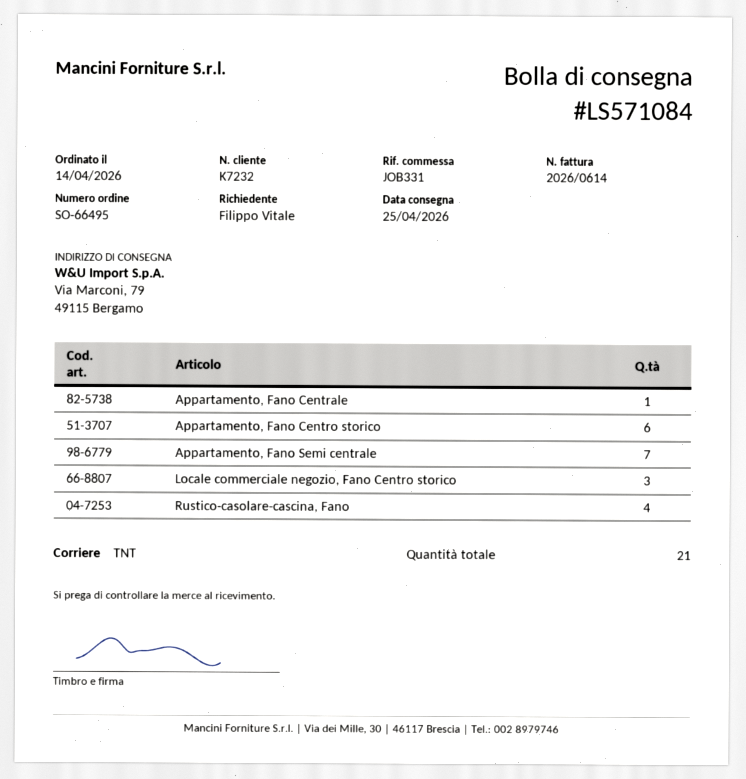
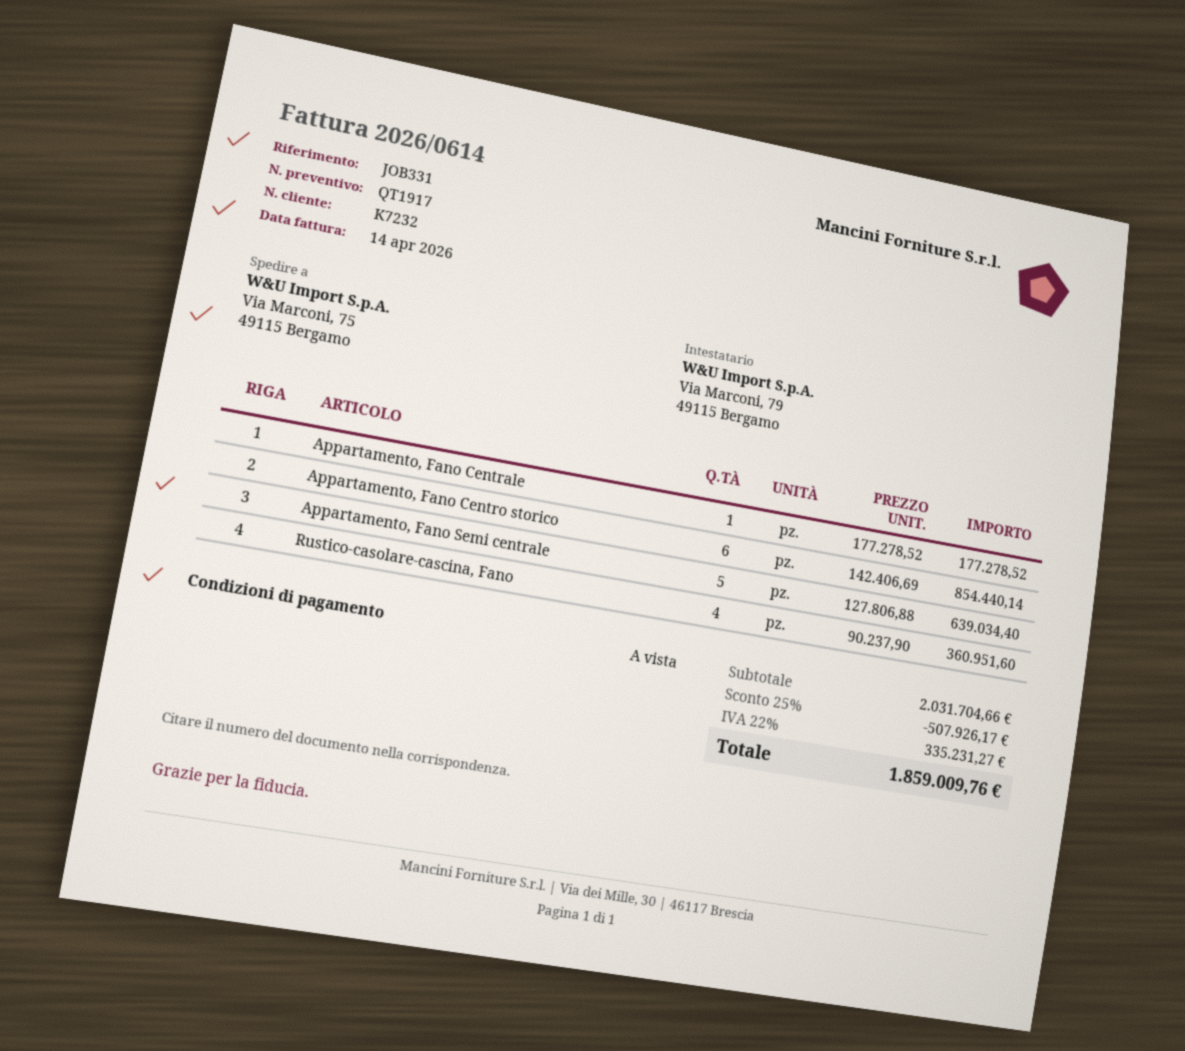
ship to: Via Marconi, 79, 49115 Bergamo -> Via Marconi, 75, 49115 Bergamo
Appartamento, Fano Semi centrale: 7 -> 5
Locale commerciale negozio, Fano Centro storico: 3 -> none

